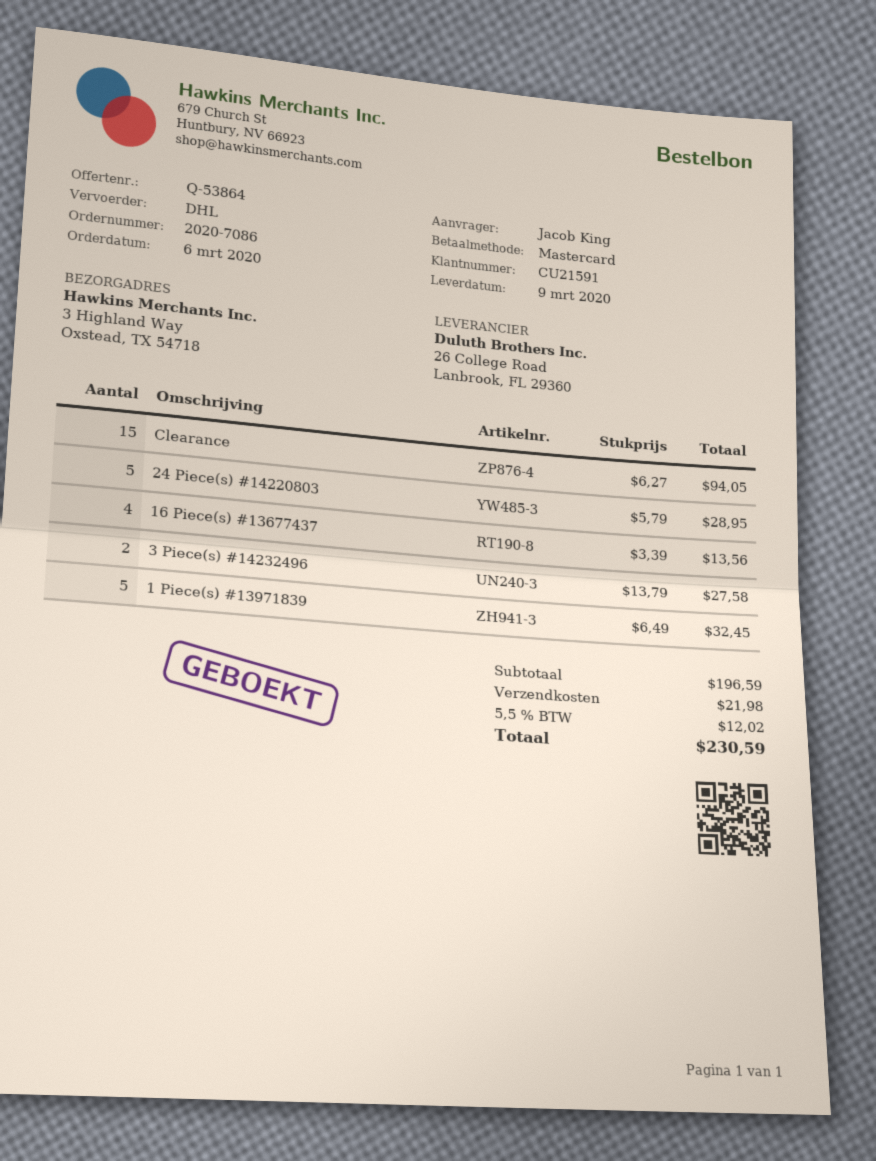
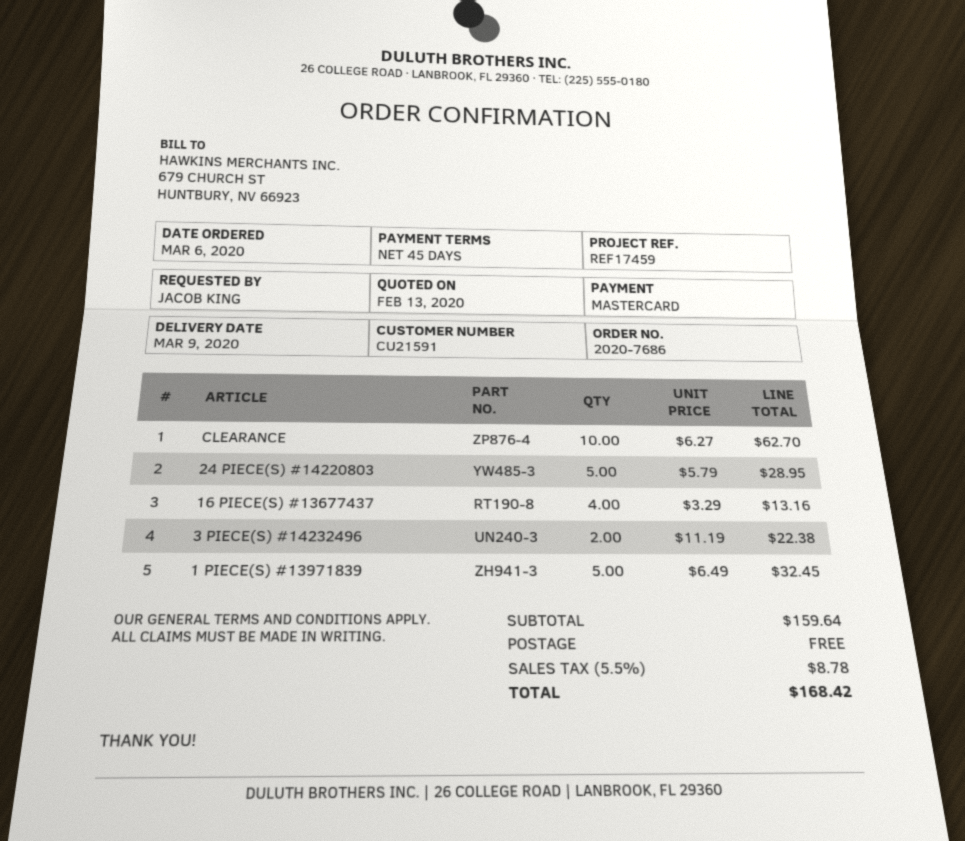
order number: 2020-7086 -> 2020-7686
Clearance: 15 x 6.27 = 94.05 -> 10 x 6.27 = 62.70
16 Piece(s) #13677437: 4 x 3.39 = 13.56 -> 4 x 3.29 = 13.16
3 Piece(s) #14232496: 2 x 13.79 = 27.58 -> 2 x 11.19 = 22.38
subtotal: 196.59 -> 159.64
shipping: 21.98 -> 0.00
tax: 5.5% = 12.02 -> 5.5% = 8.78
total: 230.59 -> 168.42

